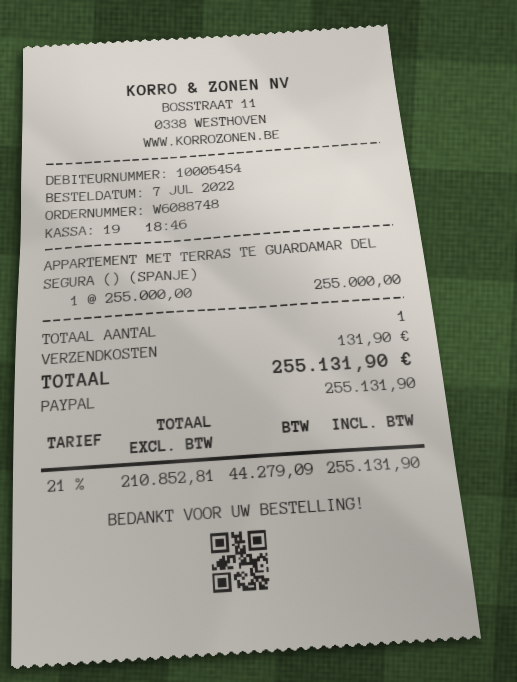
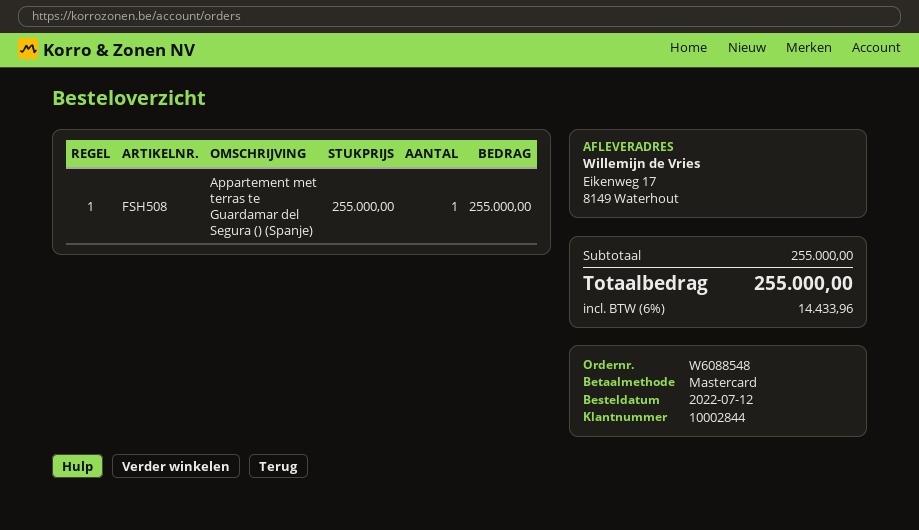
order number: W6088748 -> W6088548
order date: 2022-07-07 -> 2022-07-12
customer number: 10005454 -> 10002844
payment method: PayPal -> Mastercard
shipping: 131.90 -> none
tax: 21% = 44279.09 -> 6% = 14433.96
total: 255131.90 -> 255000.00

